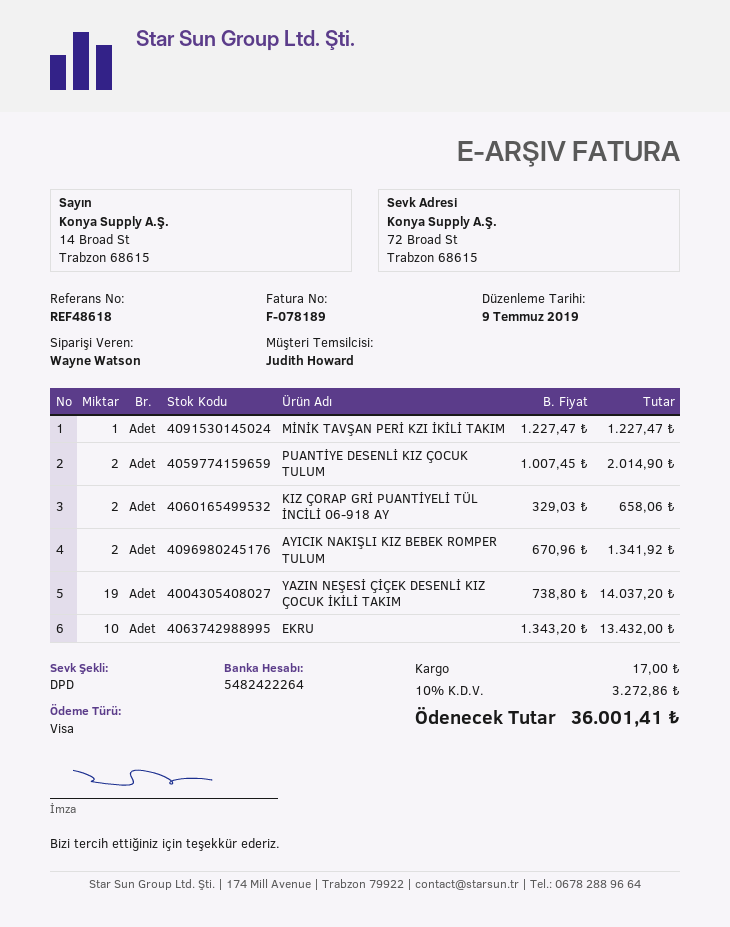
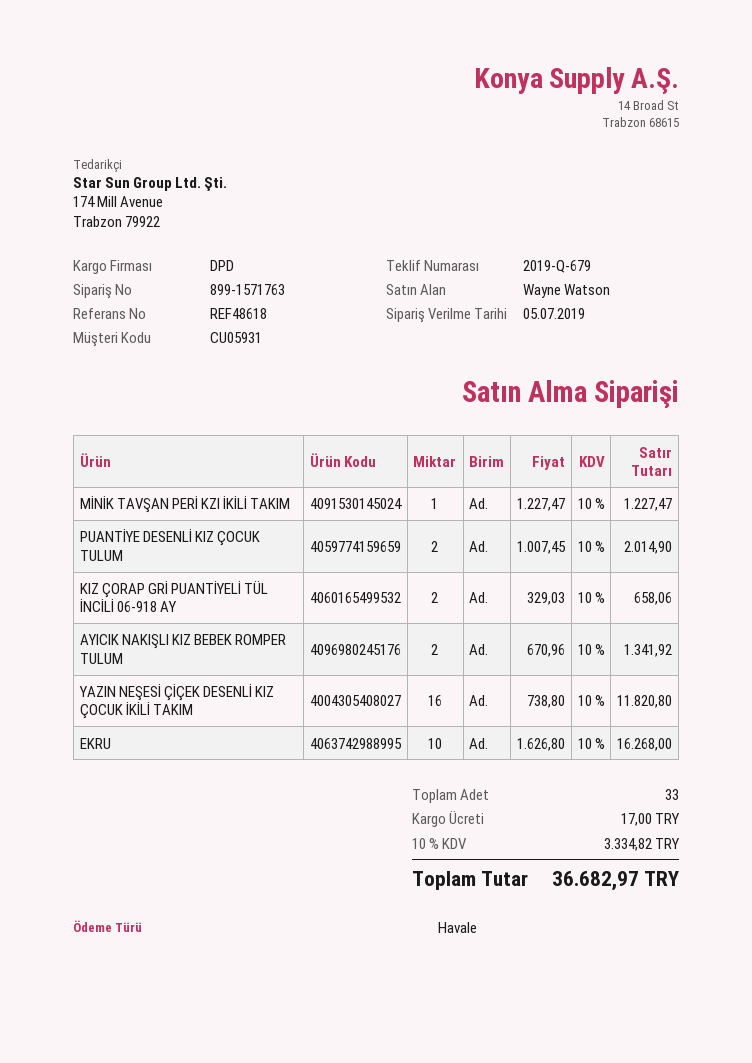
payment method: Visa -> bank transfer
YAZIN NEŞESİ ÇİÇEK DESENLİ KIZ ÇOCUK İKİLİ TAKIM: 19 x 738.80 = 14037.20 -> 16 x 738.80 = 11820.80
EKRU: 10 x 1343.20 = 13432.00 -> 10 x 1626.80 = 16268.00
tax: 10% = 3272.86 -> 10% = 3334.82
total: 36001.41 -> 36682.97

